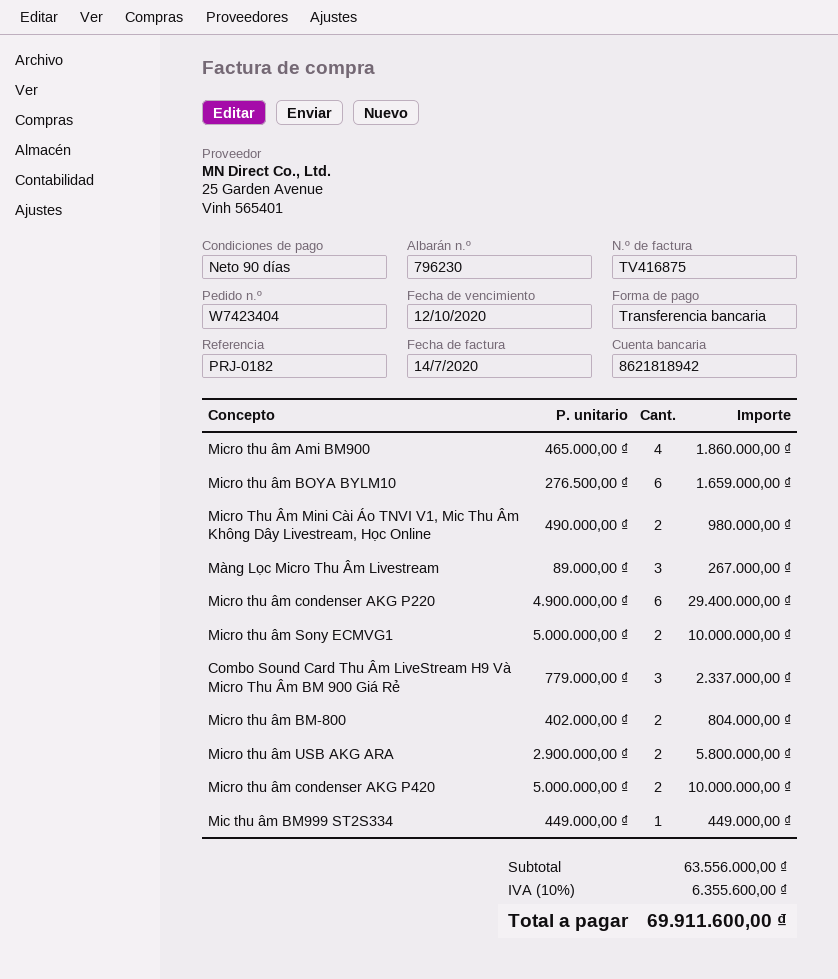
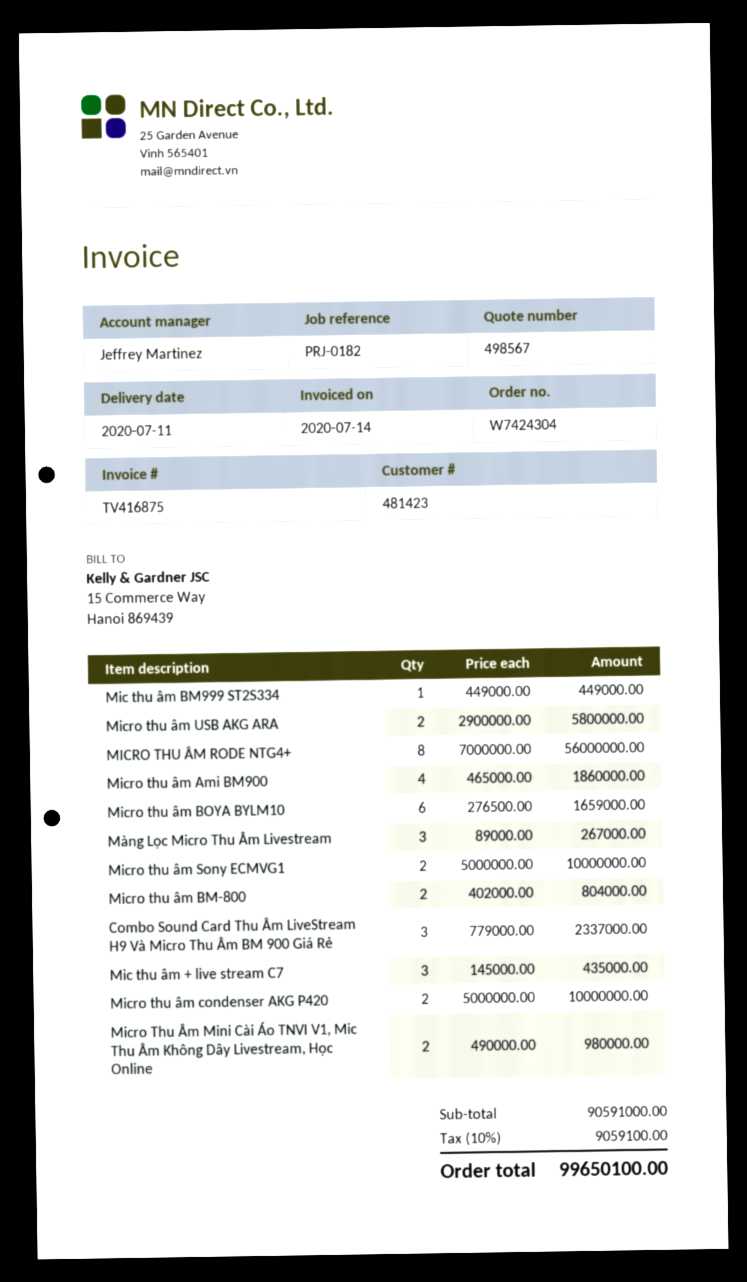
order number: W7423404 -> W7424304
Micro thu âm condenser AKG P220: 6 x 4900000.00 = 29400000.00 -> none
MICRO THU ÂM RODE NTG4+: none -> 8 x 7000000.00 = 56000000.00
Mic thu âm + live stream C7: none -> 3 x 145000.00 = 435000.00
subtotal: 63556000.00 -> 90591000.00
tax: 10% = 6355600.00 -> 10% = 9059100.00
total: 69911600.00 -> 99650100.00

